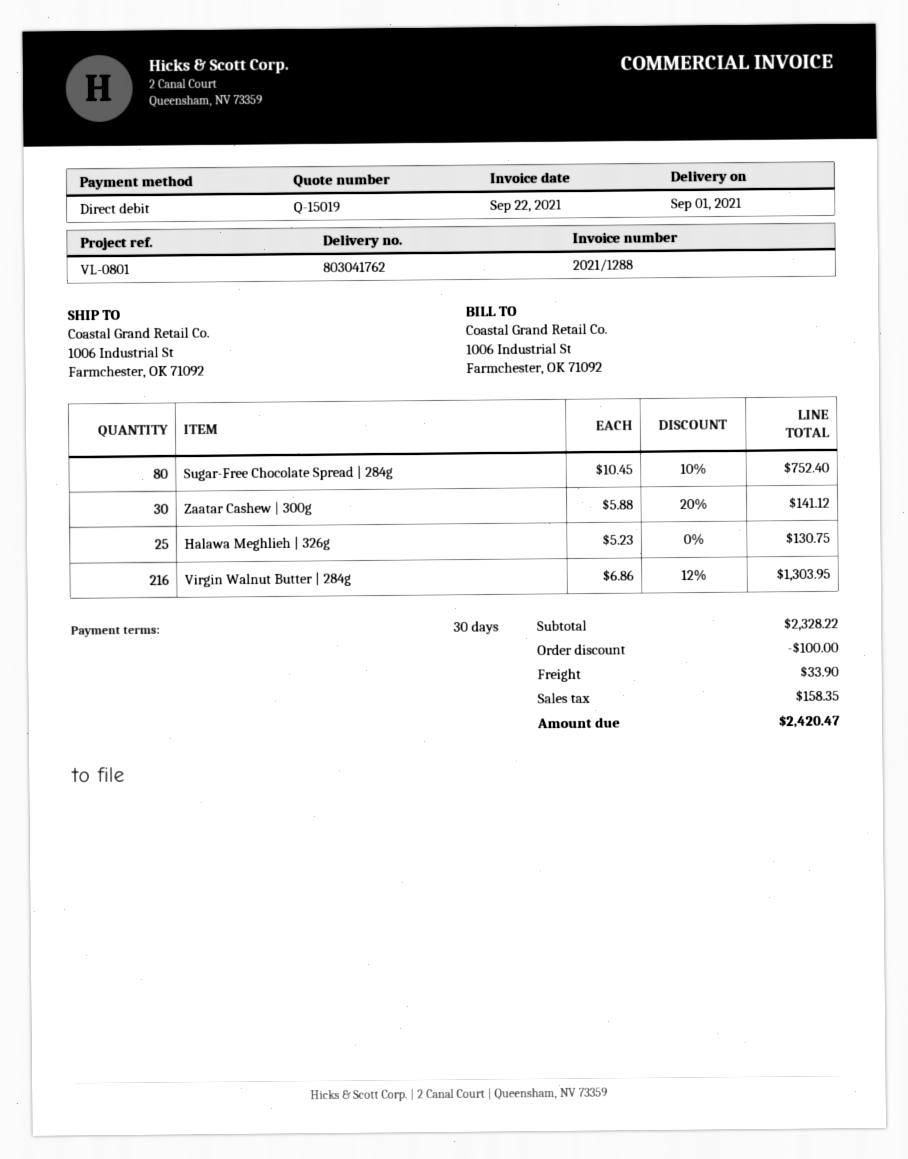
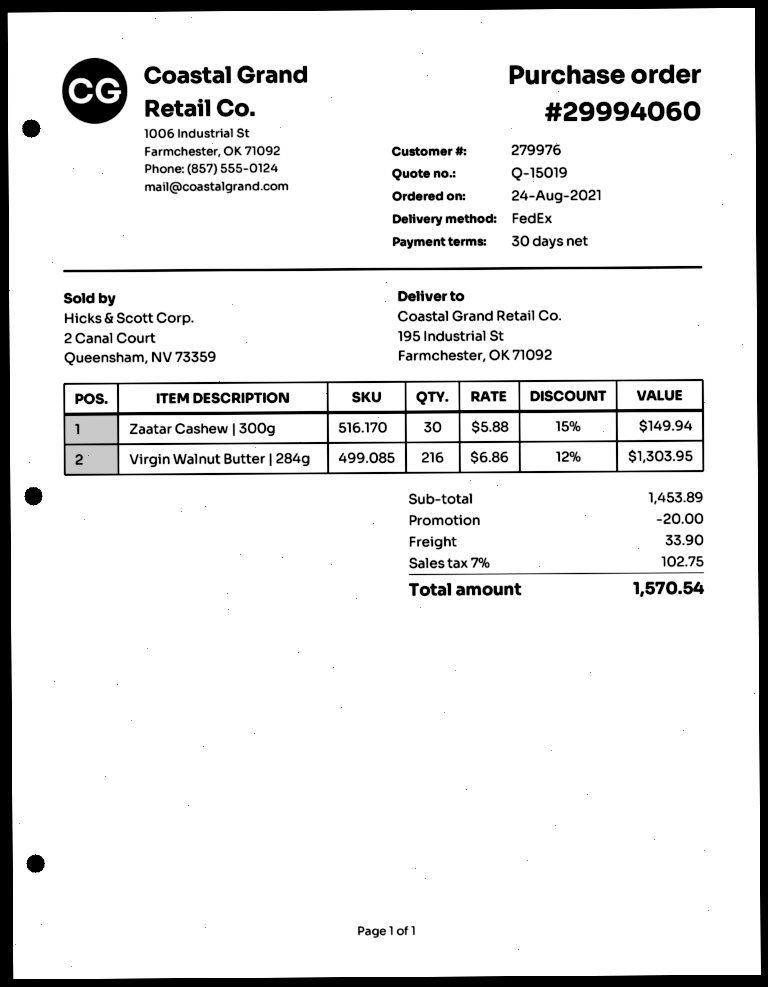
ship to: 1006 Industrial St, Farmchester, OK 71092 -> 195 Industrial St, Farmchester, OK 71092
Sugar-Free Chocolate Spread | 284g: 80 x 10.45 - 10% = 752.40 -> none
Zaatar Cashew | 300g: 30 x 5.88 - 20% = 141.12 -> 30 x 5.88 - 15% = 149.94
Halawa Meghlieh | 326g: 25 x 5.23 = 130.75 -> none
subtotal: 2328.22 -> 1453.89
discount: 100.00 -> 20.00
tax: 158.35 -> 102.75
total: 2420.47 -> 1570.54

